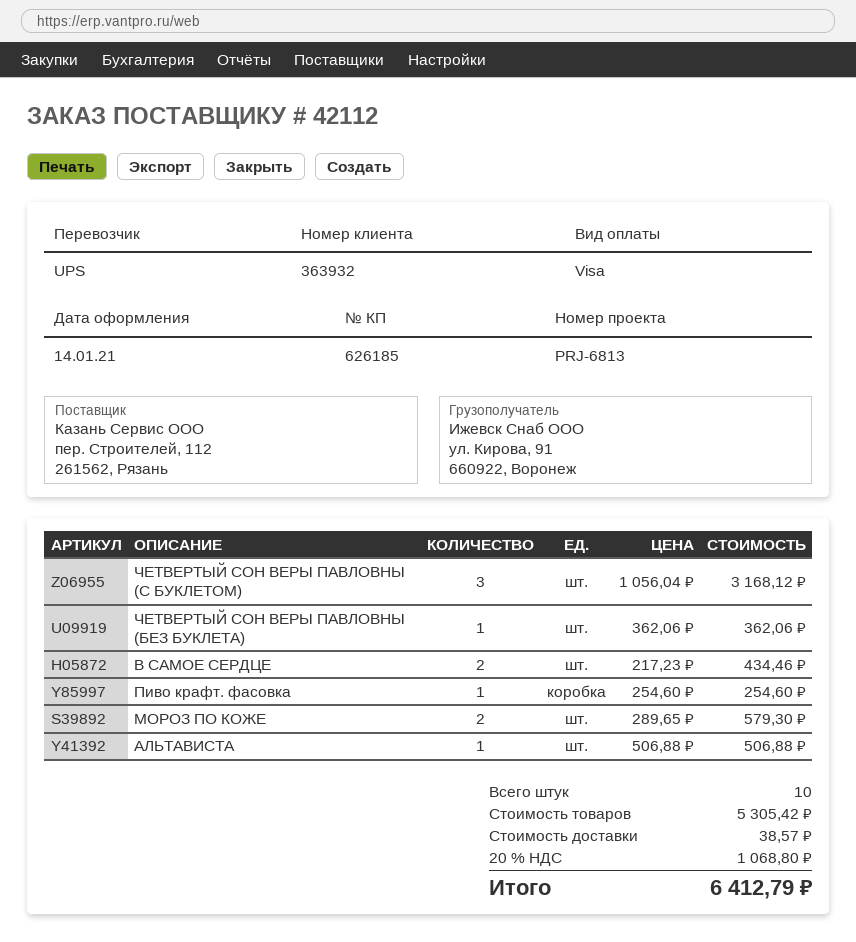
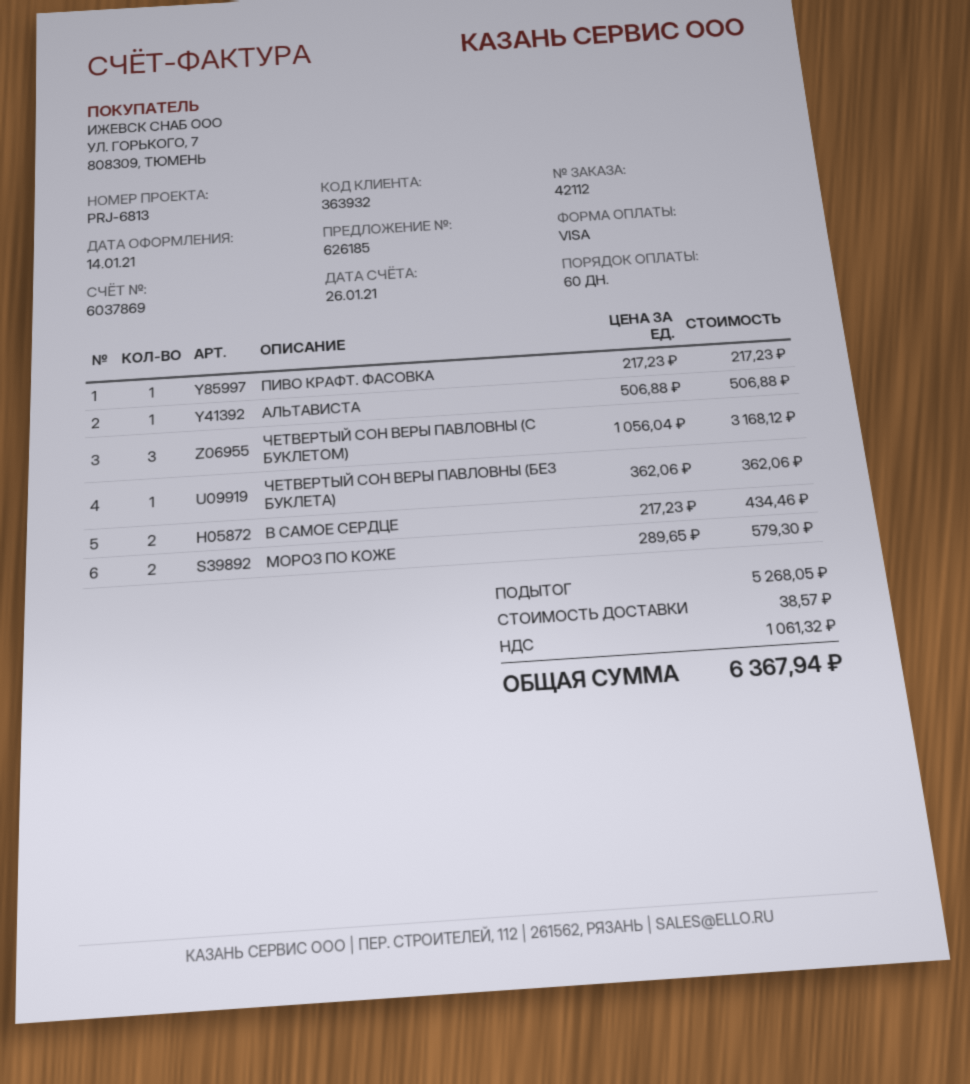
Пиво крафт. фасовка: 1 x 254.60 = 254.60 -> 1 x 217.23 = 217.23
subtotal: 5305.42 -> 5268.05
tax: 1068.80 -> 1061.32
total: 6412.79 -> 6367.94

